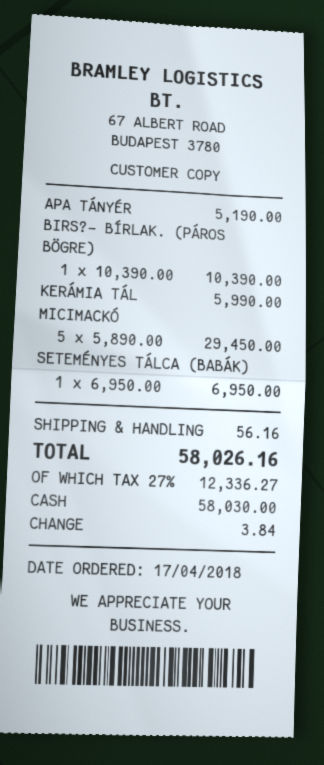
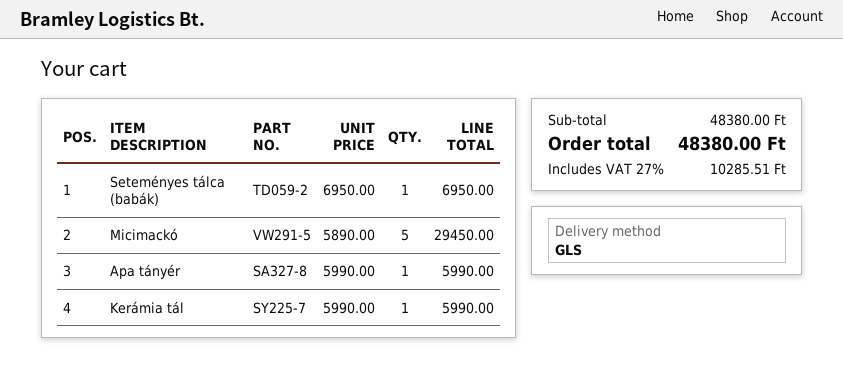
APA TÁNYÉR: 1 x 5190.00 = 5190.00 -> 1 x 5990.00 = 5990.00
BIRS?- BÍRLAK. (PÁROS BÖGRE): 1 x 10390.00 = 10390.00 -> none
shipping: 56.16 -> none
tax: 27% = 12336.27 -> 27% = 10285.51
total: 58026.16 -> 48380.00

